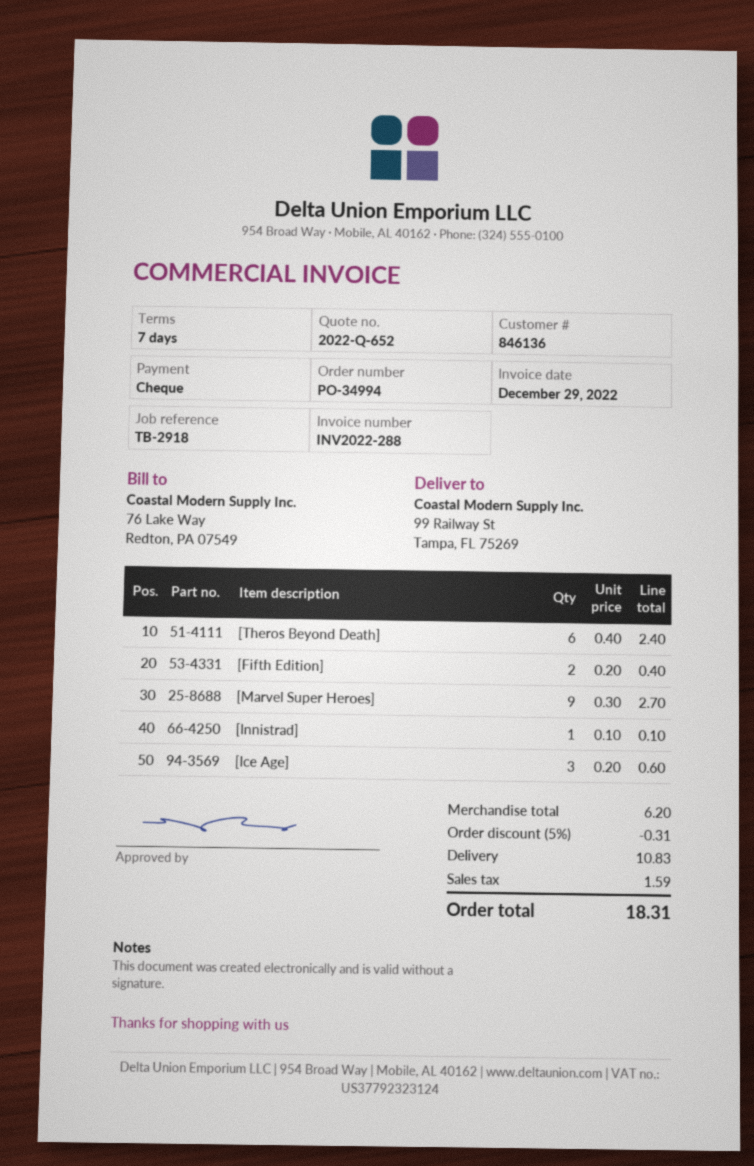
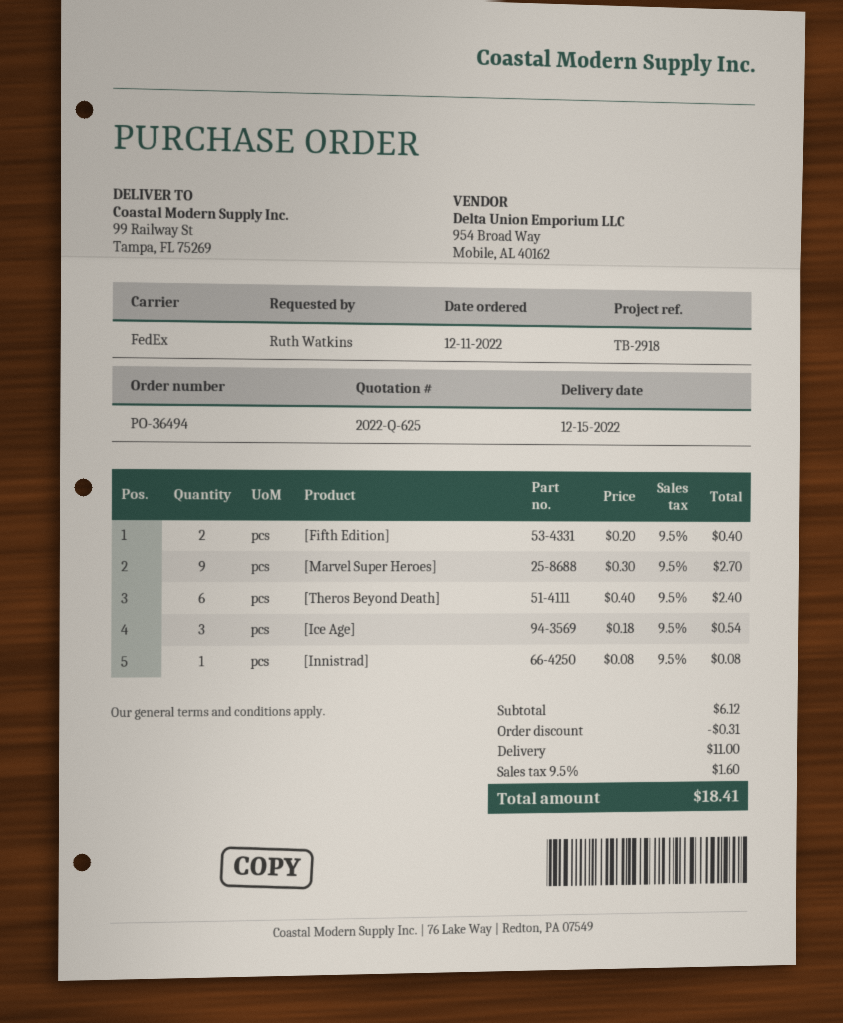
quote number: 2022-Q-652 -> 2022-Q-625
order number: PO-34994 -> PO-36494
[Innistrad]: 1 x 0.10 = 0.10 -> 1 x 0.08 = 0.08
[Ice Age]: 3 x 0.20 = 0.60 -> 3 x 0.18 = 0.54
subtotal: 6.20 -> 6.12
shipping: 10.83 -> 11.00
tax: 1.59 -> 1.60
total: 18.31 -> 18.41

